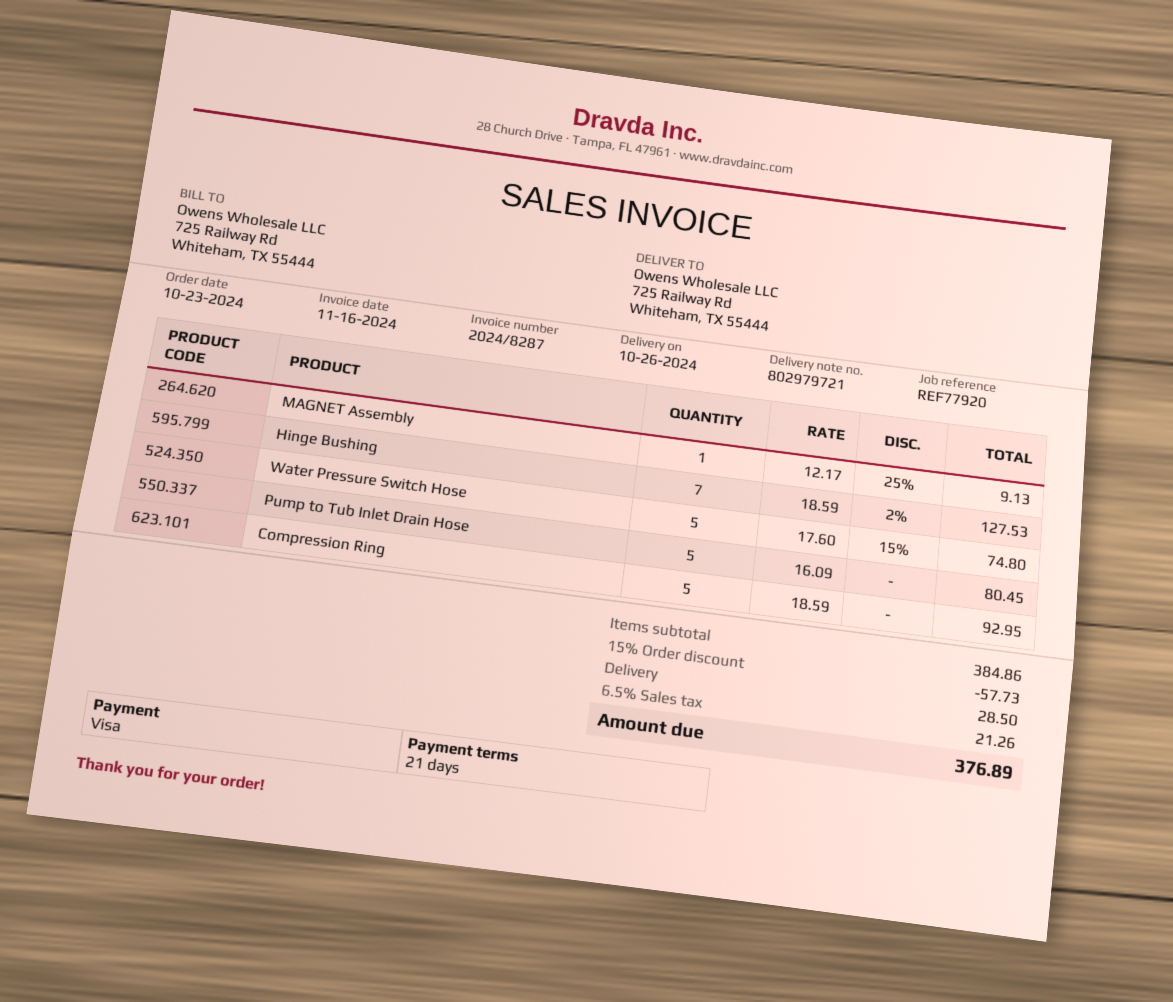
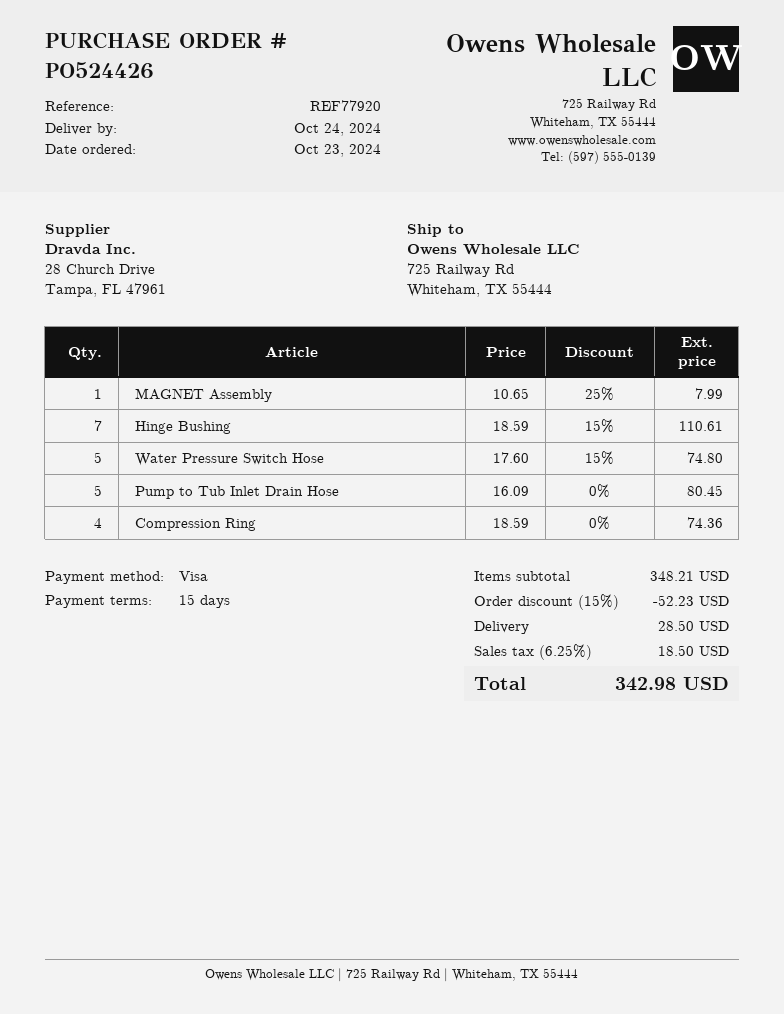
delivery date: 2024-10-26 -> 2024-10-24
payment terms: 21 days -> 15 days
MAGNET Assembly: 1 x 12.17 - 25% = 9.13 -> 1 x 10.65 - 25% = 7.99
Hinge Bushing: 7 x 18.59 - 2% = 127.53 -> 7 x 18.59 - 15% = 110.61
Compression Ring: 5 x 18.59 = 92.95 -> 4 x 18.59 = 74.36
subtotal: 384.86 -> 348.21
discount: 15% = 57.73 -> 15% = 52.23
tax: 6.5% = 21.26 -> 6.25% = 18.50
total: 376.89 -> 342.98

